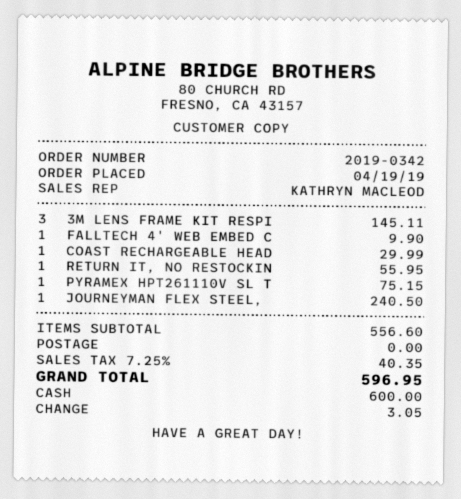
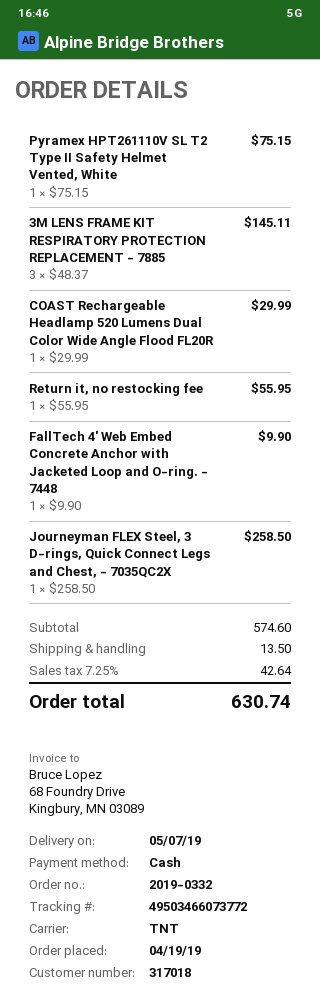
order number: 2019-0342 -> 2019-0332
JOURNEYMAN FLEX STEEL,: 1 for 240.50 -> 1 for 258.50
subtotal: 556.60 -> 574.60
shipping: 0.00 -> 13.50
tax: 7.25% = 40.35 -> 7.25% = 42.64
total: 596.95 -> 630.74

